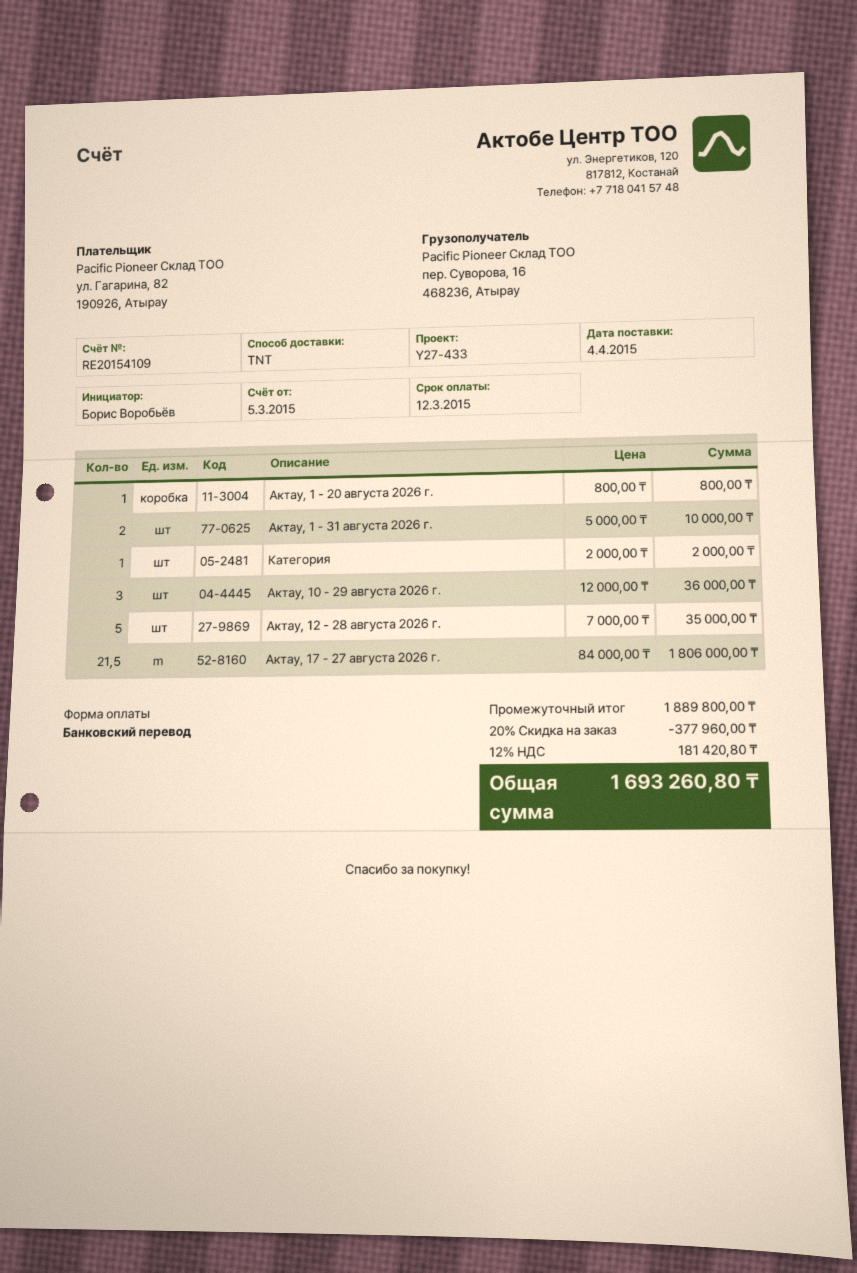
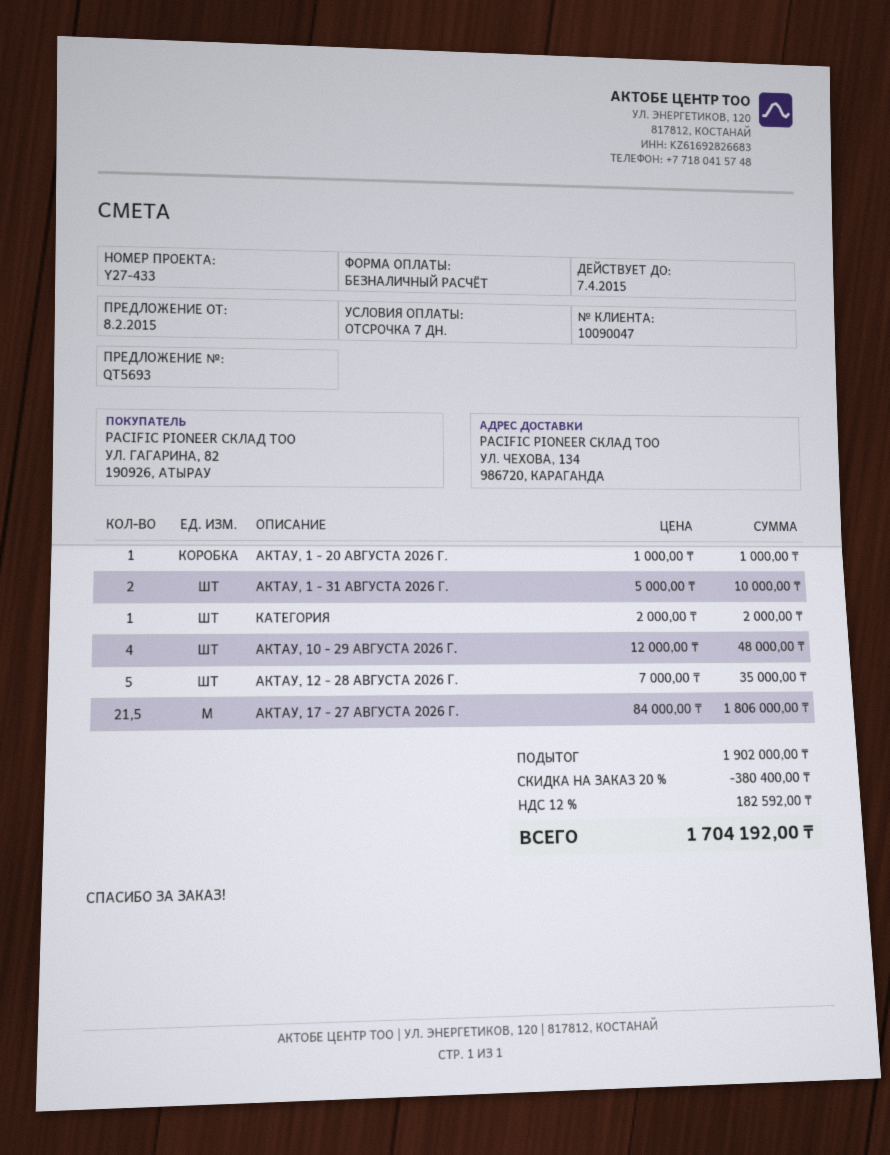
ship to: пер. Суворова, 16, 468236, Атырау -> УЛ. ЧЕХОВА, 134, 986720, КАРАГАНДА
Актау, 1 - 20 августа 2026 г.: 1 x 800.00 = 800.00 -> 1 x 1000.00 = 1000.00
Актау, 10 - 29 августа 2026 г.: 3 x 12000.00 = 36000.00 -> 4 x 12000.00 = 48000.00
subtotal: 1889800.00 -> 1902000.00
discount: 20% = 377960.00 -> 20% = 380400.00
tax: 12% = 181420.80 -> 12% = 182592.00
total: 1693260.80 -> 1704192.00

